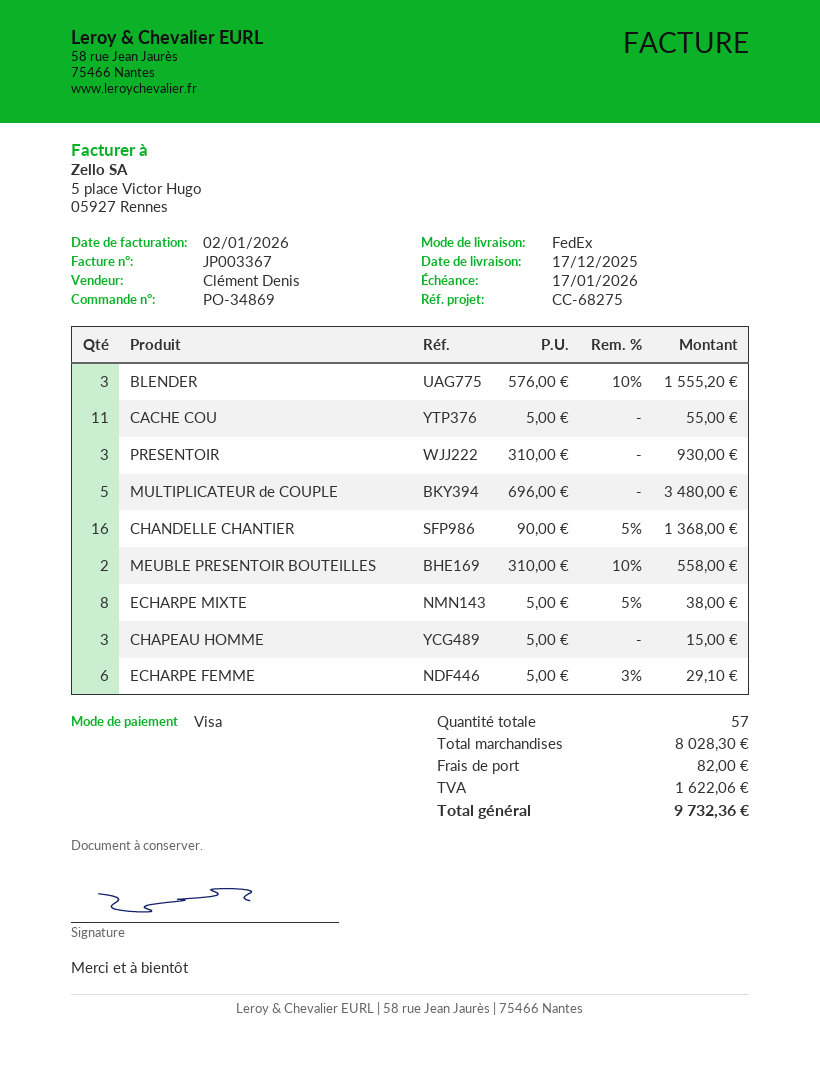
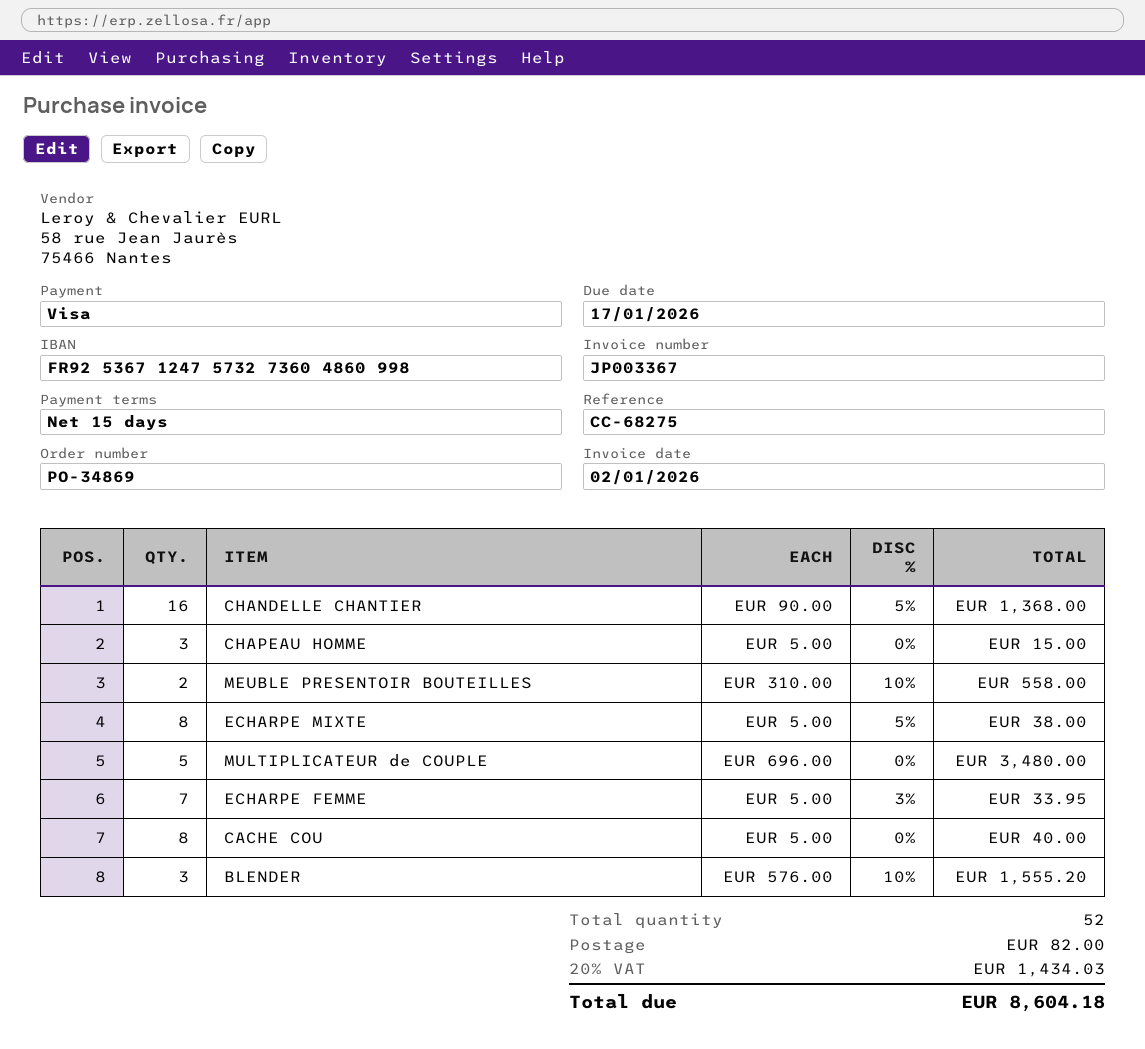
CACHE COU: 11 x 5.00 = 55.00 -> 8 x 5.00 = 40.00
PRESENTOIR: 3 x 310.00 = 930.00 -> none
ECHARPE FEMME: 6 x 5.00 - 3% = 29.10 -> 7 x 5.00 - 3% = 33.95
total quantity: 57 -> 52
tax: 1622.06 -> 1434.03
total: 9732.36 -> 8604.18

